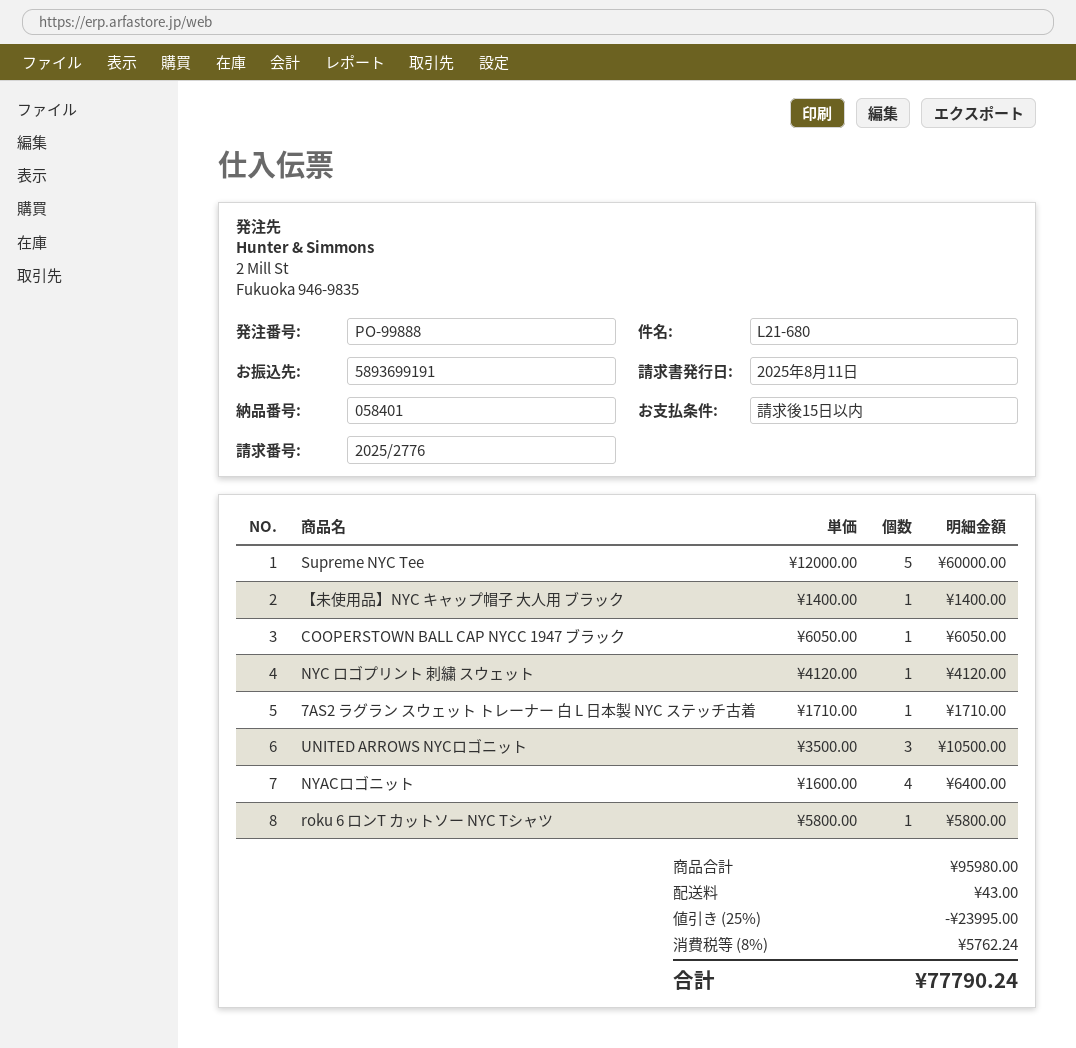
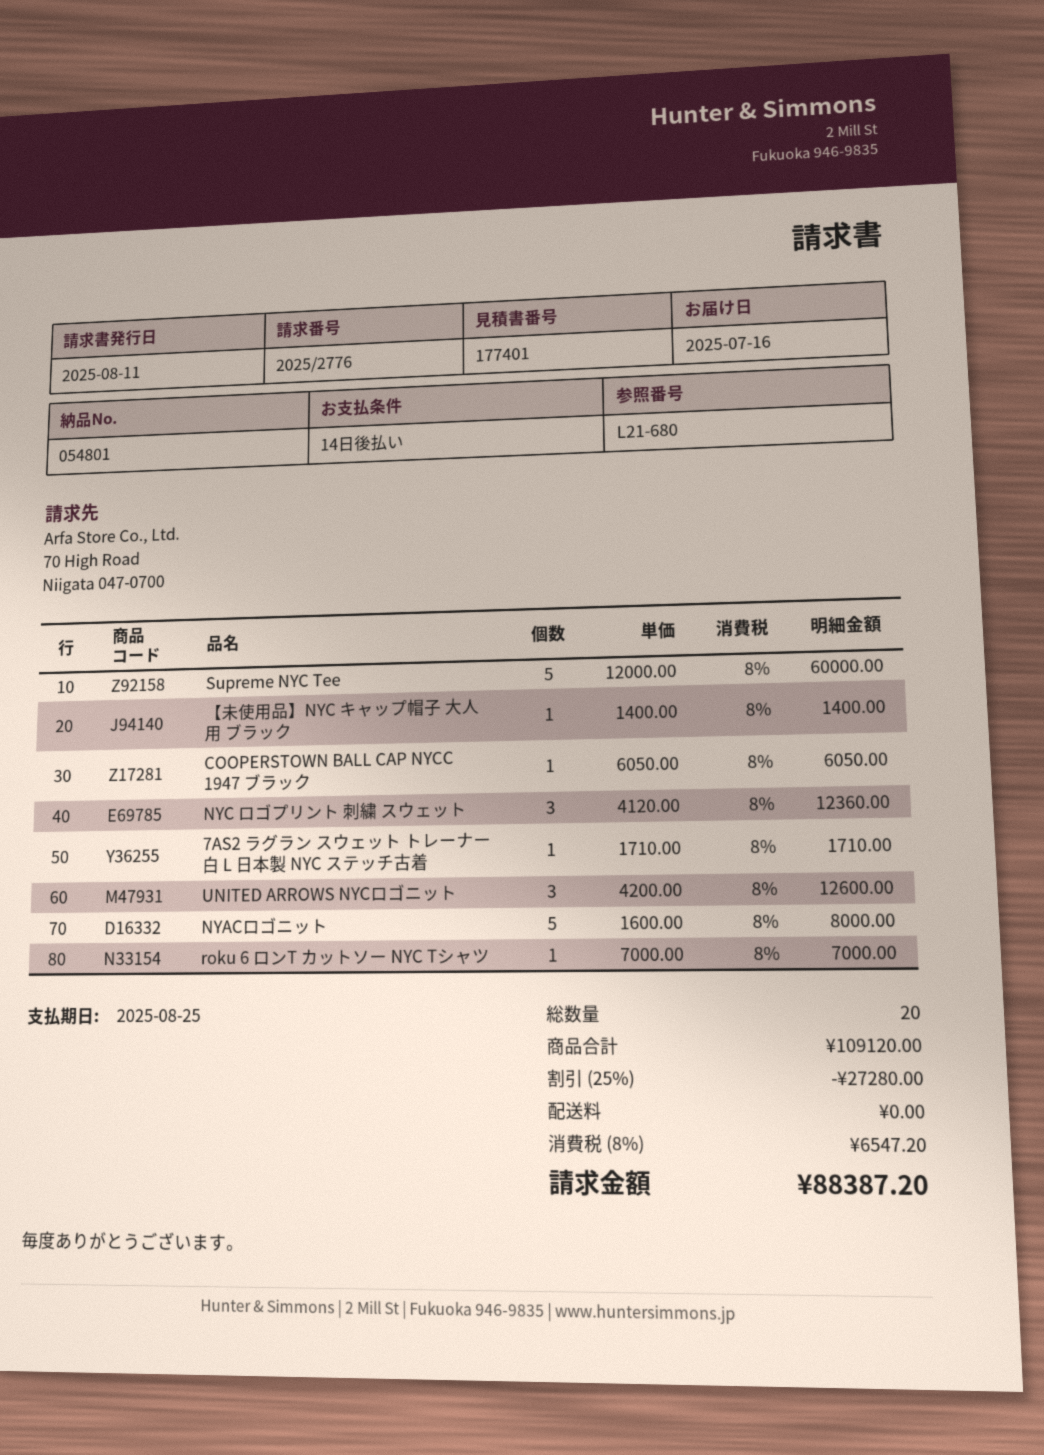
delivery note number: 058401 -> 054801
payment terms: 15 days -> 14 days
NYC ロゴプリント 刺繍 スウェット: 1 x 4120.00 = 4120.00 -> 3 x 4120.00 = 12360.00
UNITED ARROWS NYCロゴニット: 3 x 3500.00 = 10500.00 -> 3 x 4200.00 = 12600.00
NYACロゴニット: 4 x 1600.00 = 6400.00 -> 5 x 1600.00 = 8000.00
roku 6 ロンT カットソー NYC Tシャツ: 1 x 5800.00 = 5800.00 -> 1 x 7000.00 = 7000.00
subtotal: 95980.00 -> 109120.00
discount: 25% = 23995.00 -> 25% = 27280.00
shipping: 43.00 -> 0.00
tax: 8% = 5762.24 -> 8% = 6547.20
total: 77790.24 -> 88387.20

